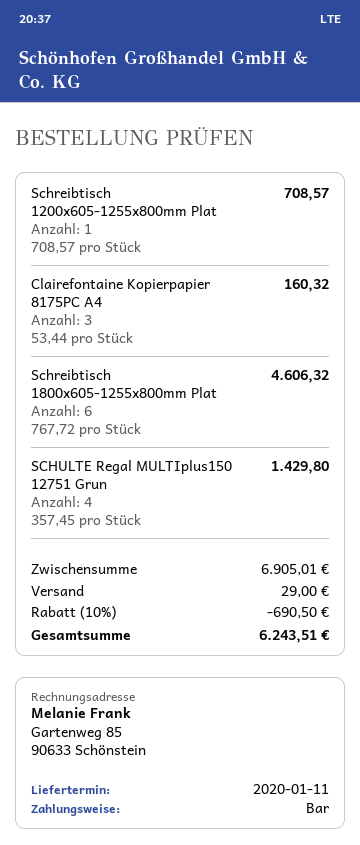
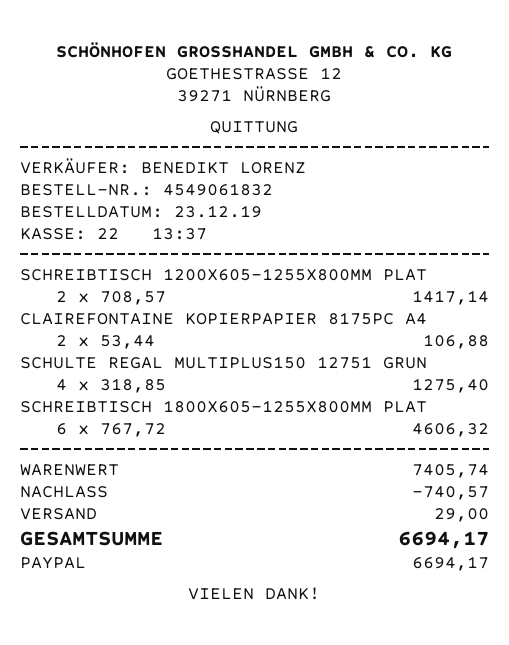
payment method: cash -> PayPal
Schreibtisch 1200x605-1255x800mm Plat: 1 x 708.57 = 708.57 -> 2 x 708.57 = 1417.14
Clairefontaine Kopierpapier 8175PC A4: 3 x 53.44 = 160.32 -> 2 x 53.44 = 106.88
SCHULTE Regal MULTIplus150 12751 Grun: 4 x 357.45 = 1429.80 -> 4 x 318.85 = 1275.40
subtotal: 6905.01 -> 7405.74
discount: 690.50 -> 740.57
total: 6243.51 -> 6694.17

